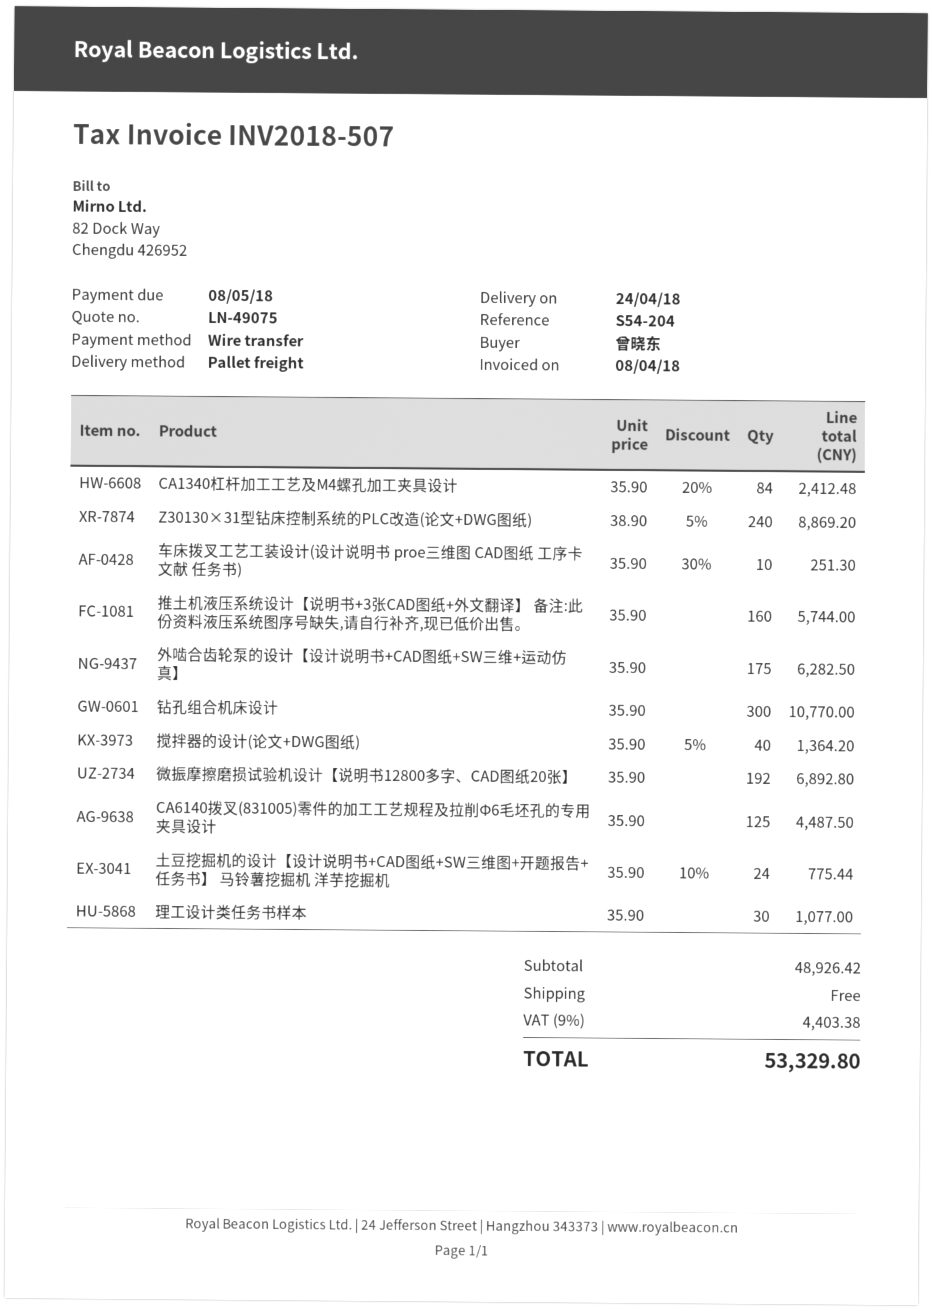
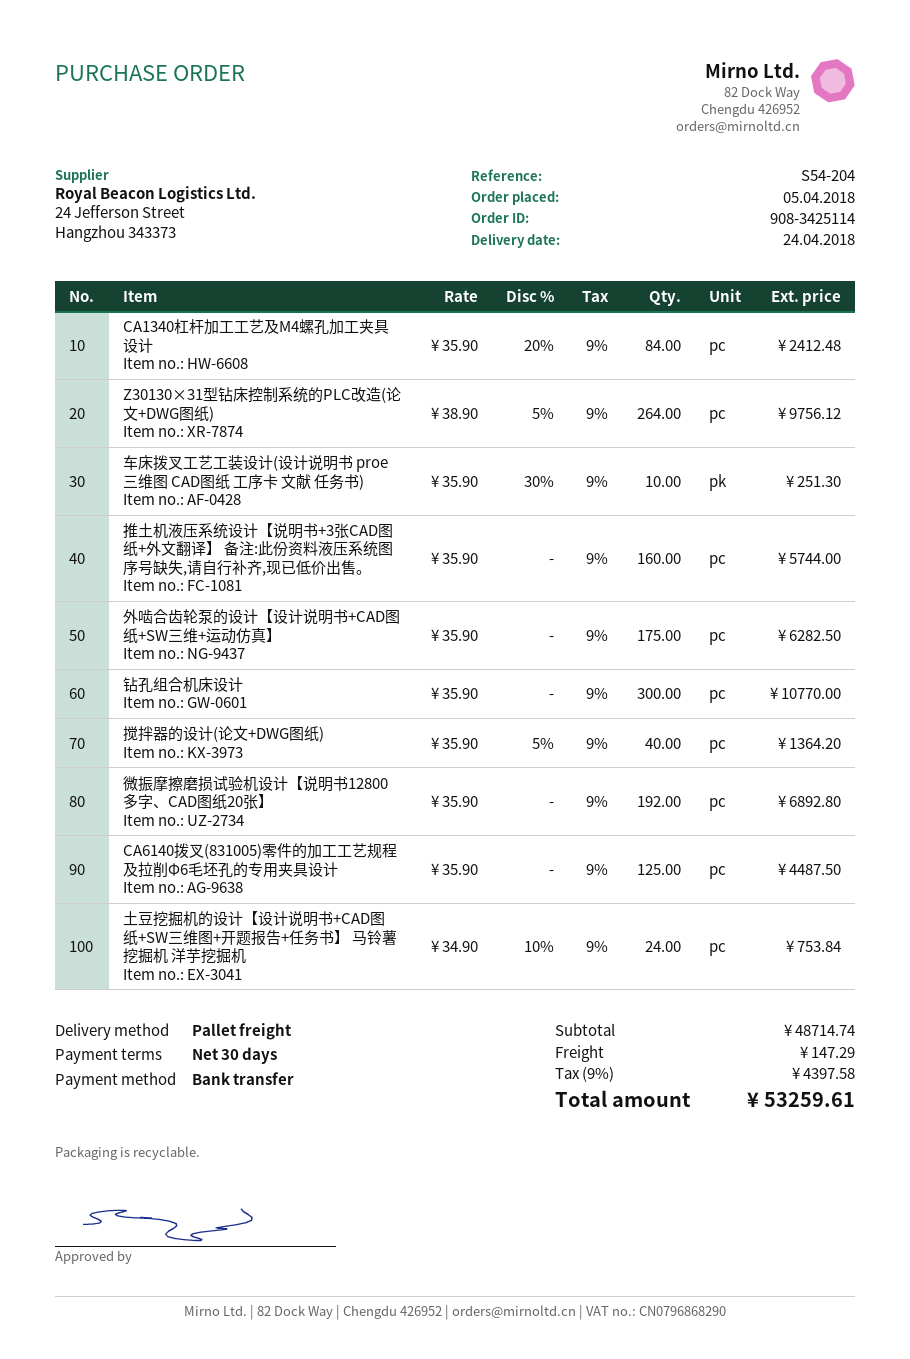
Z30130×31型钻床控制系统的PLC改造(论文+DWG图纸): 240 x 38.90 - 5% = 8869.20 -> 264 x 38.90 - 5% = 9756.12
土豆挖掘机的设计【设计说明书+CAD图纸+SW三维图+开题报告+任务书】 马铃薯挖掘机 洋芋挖掘机: 24 x 35.90 - 10% = 775.44 -> 24 x 34.90 - 10% = 753.84
理工设计类任务书样本: 30 x 35.90 = 1077.00 -> none
subtotal: 48926.42 -> 48714.74
shipping: 0.00 -> 147.29
tax: 9% = 4403.38 -> 9% = 4397.58
total: 53329.80 -> 53259.61

